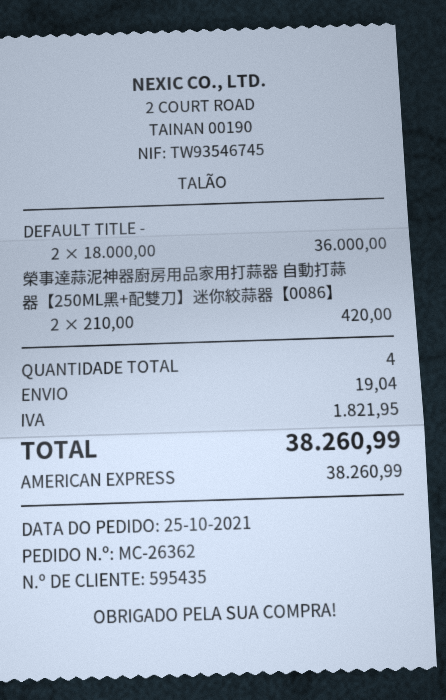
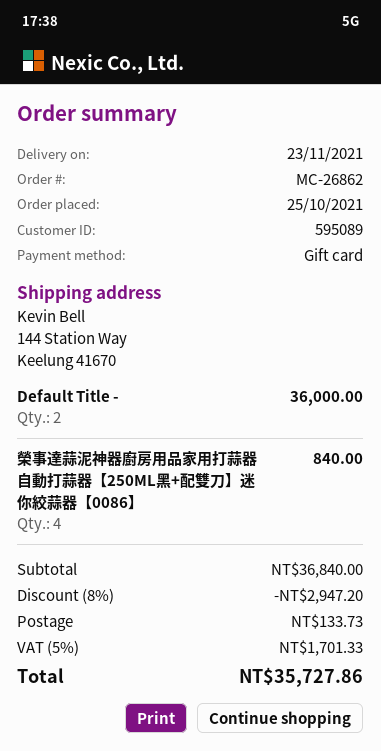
order number: MC-26362 -> MC-26862
customer number: 595435 -> 595089
payment method: American Express -> gift card
榮事達蒜泥神器廚房用品家用打蒜器 自動打蒜器【250ML黑+配雙刀】迷你絞蒜器【0086】: 2 for 420.00 -> 4 for 840.00
discount: none -> 8% = 2947.20
shipping: 19.04 -> 133.73
tax: 1821.95 -> 1701.33
total: 38260.99 -> 35727.86

